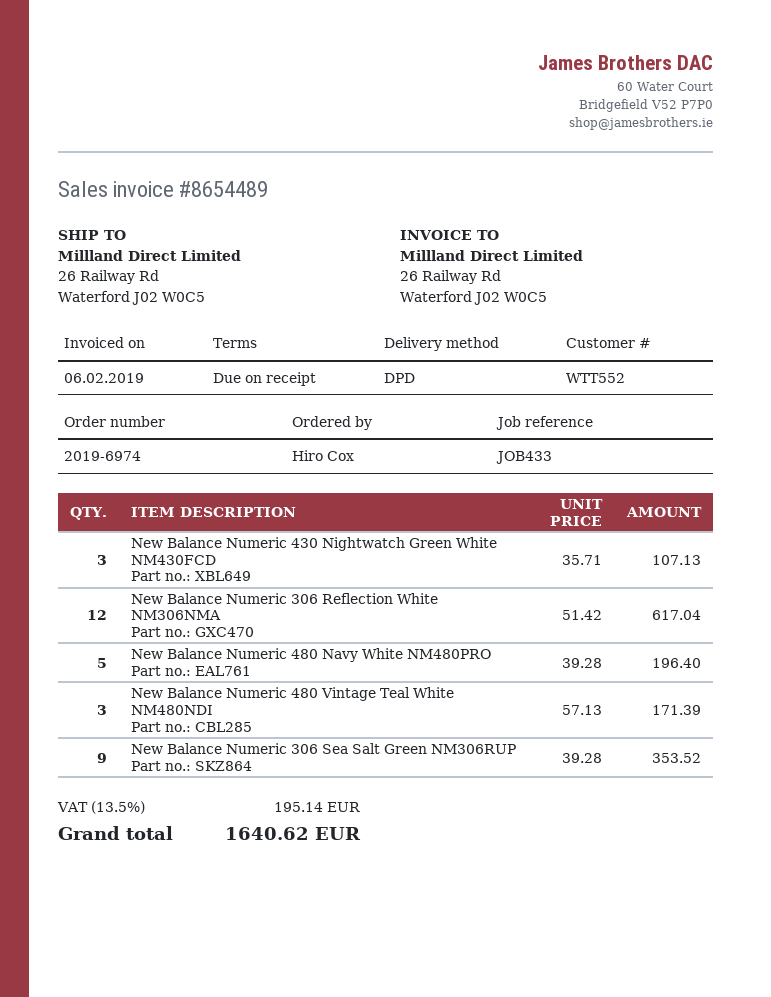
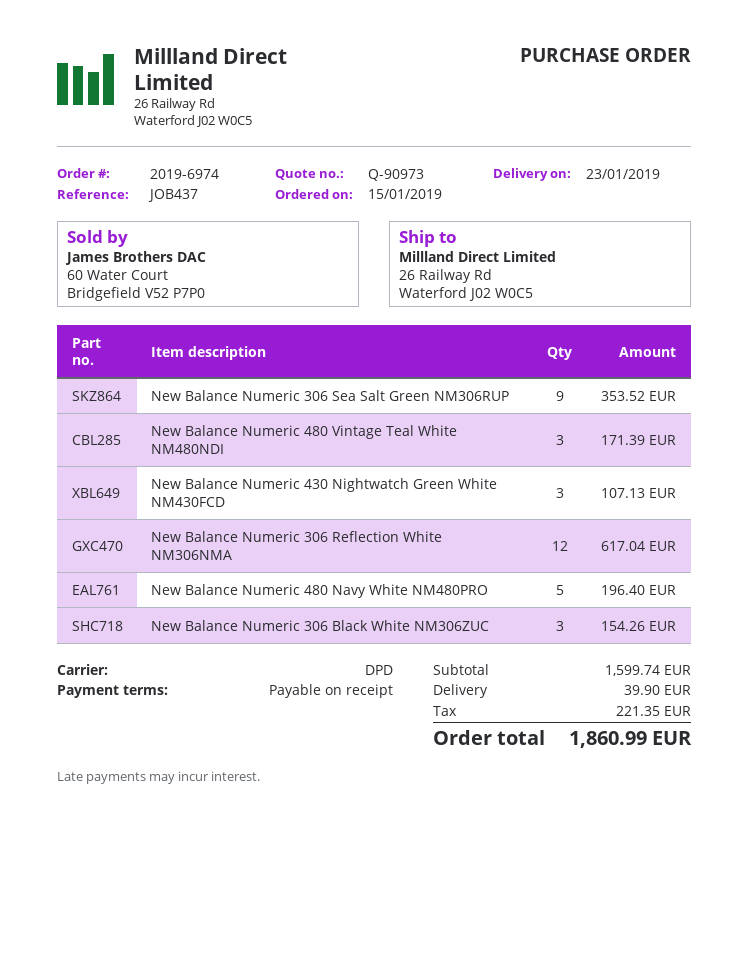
reference: JOB433 -> JOB437
New Balance Numeric 306 Black White NM306ZUC: none -> 3 for 154.26
shipping: none -> 39.90
tax: 195.14 -> 221.35
total: 1640.62 -> 1860.99

